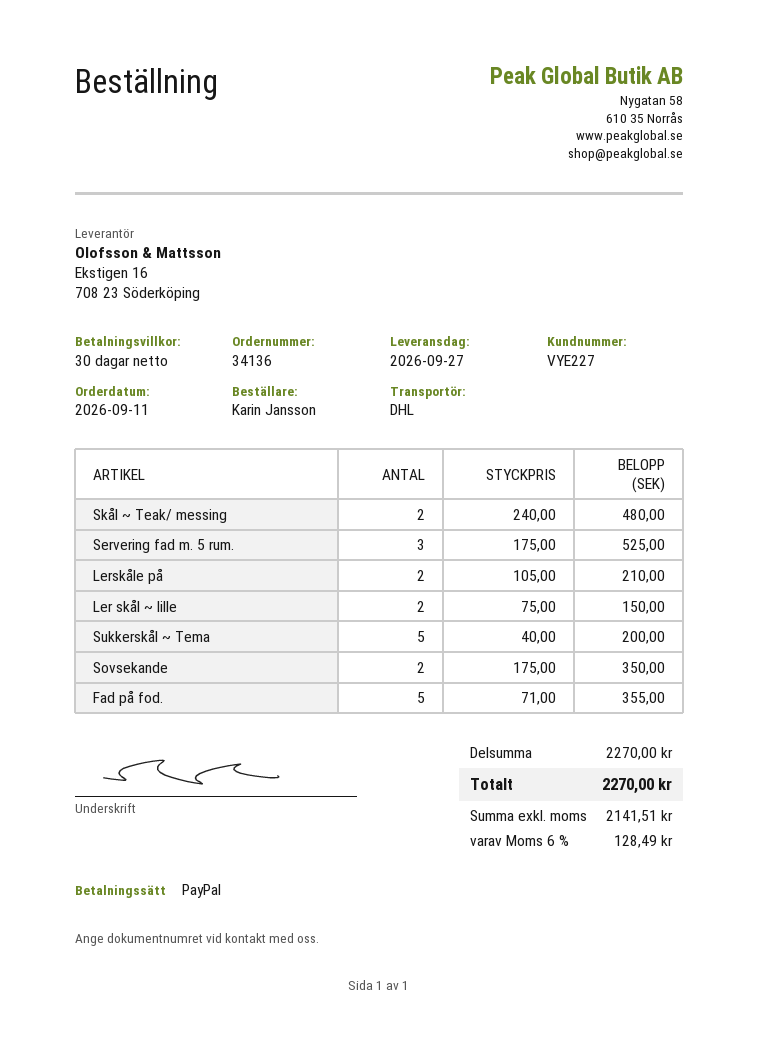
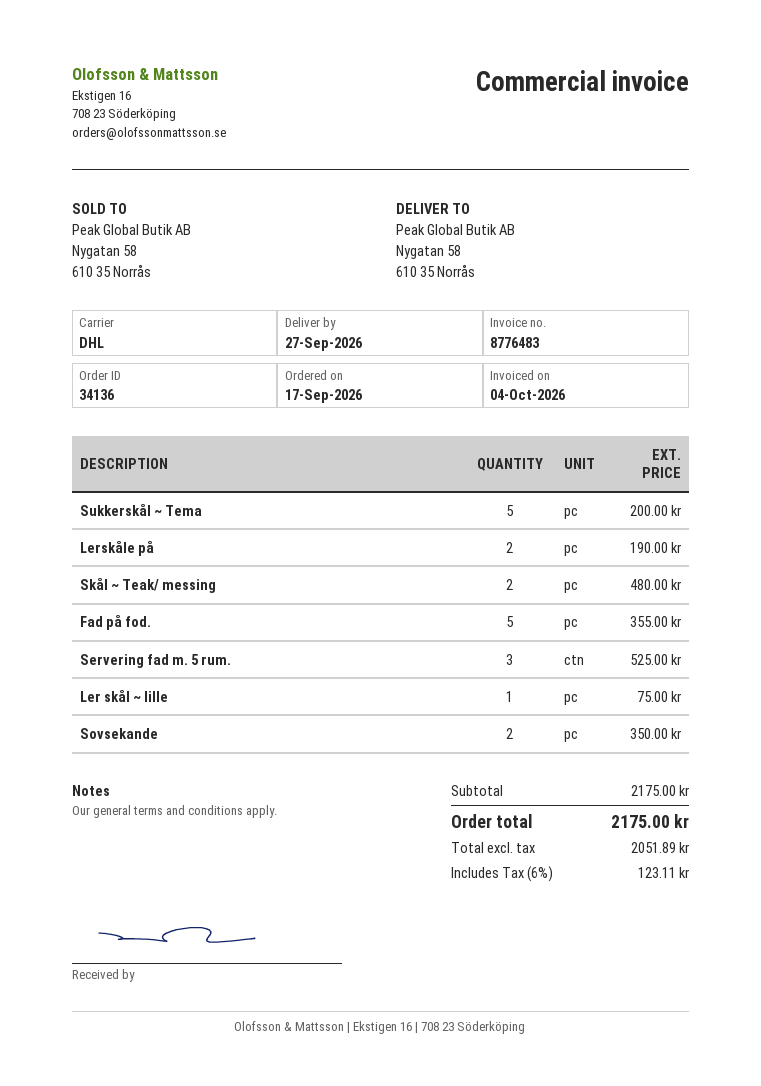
order date: 2026-09-11 -> 2026-09-17
Lerskåle på: 2 for 210.00 -> 2 for 190.00
Ler skål ~ lille: 2 for 150.00 -> 1 for 75.00
subtotal: 2270.00 -> 2175.00
net: 2141.51 -> 2051.89
tax: 6% = 128.49 -> 6% = 123.11
total: 2270.00 -> 2175.00

